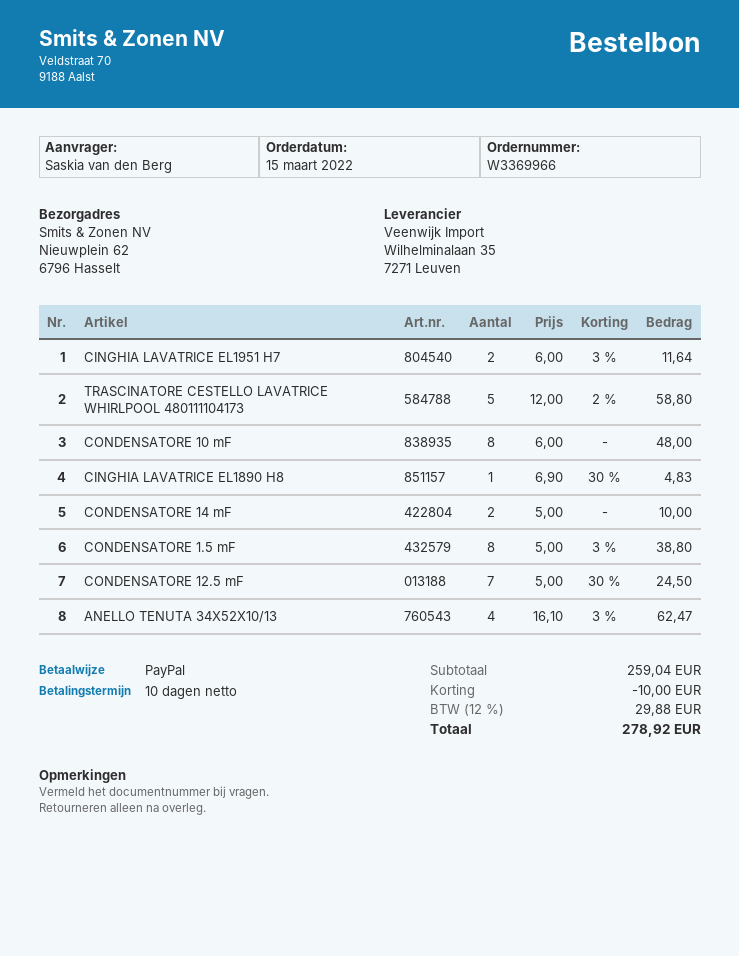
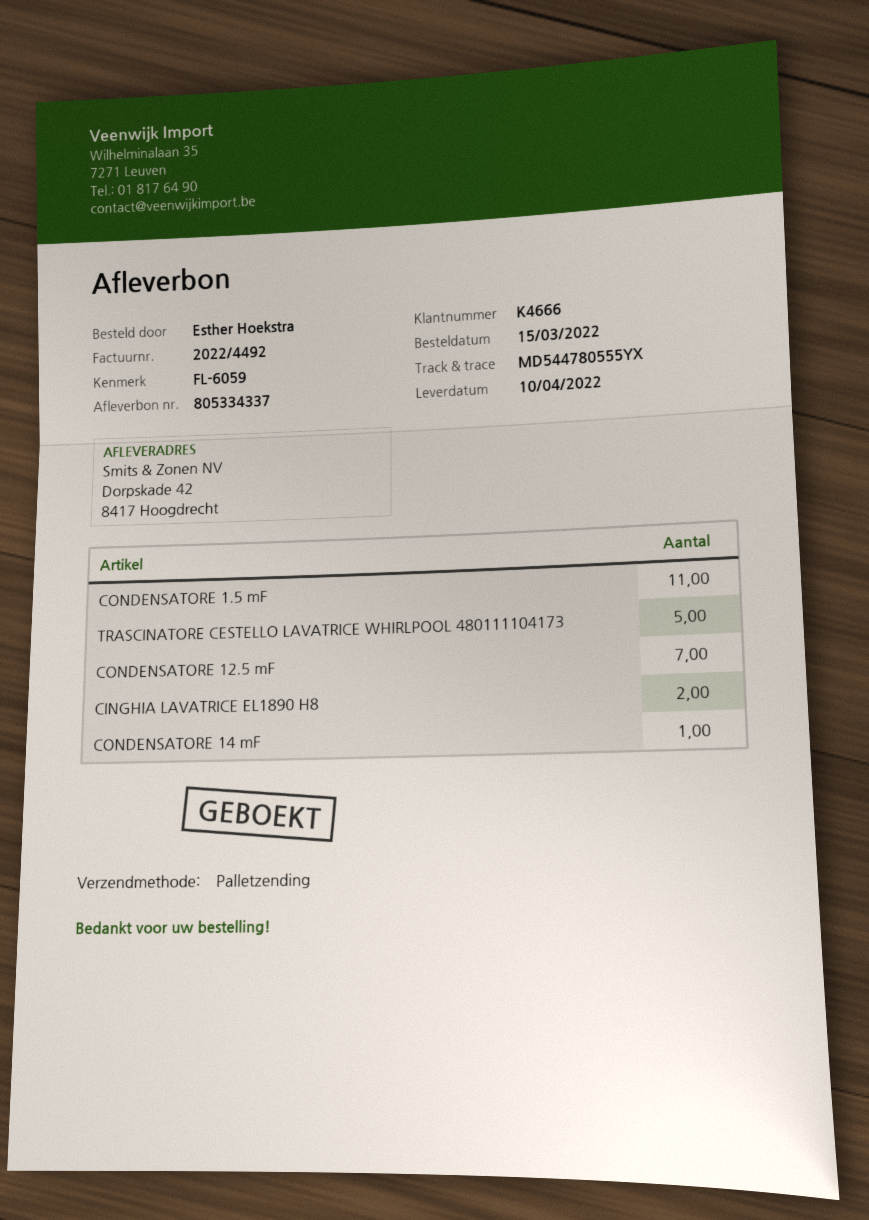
ordered by: Saskia van den Berg -> Esther Hoekstra
ship to: Nieuwplein 62, 6796 Hasselt -> Dorpskade 42, 8417 Hoogdrecht
CINGHIA LAVATRICE EL1951 H7: 2 -> none
CONDENSATORE 10 mF: 8 -> none
CINGHIA LAVATRICE EL1890 H8: 1 -> 2
CONDENSATORE 14 mF: 2 -> 1
CONDENSATORE 1.5 mF: 8 -> 11
ANELLO TENUTA 34X52X10/13: 4 -> none

